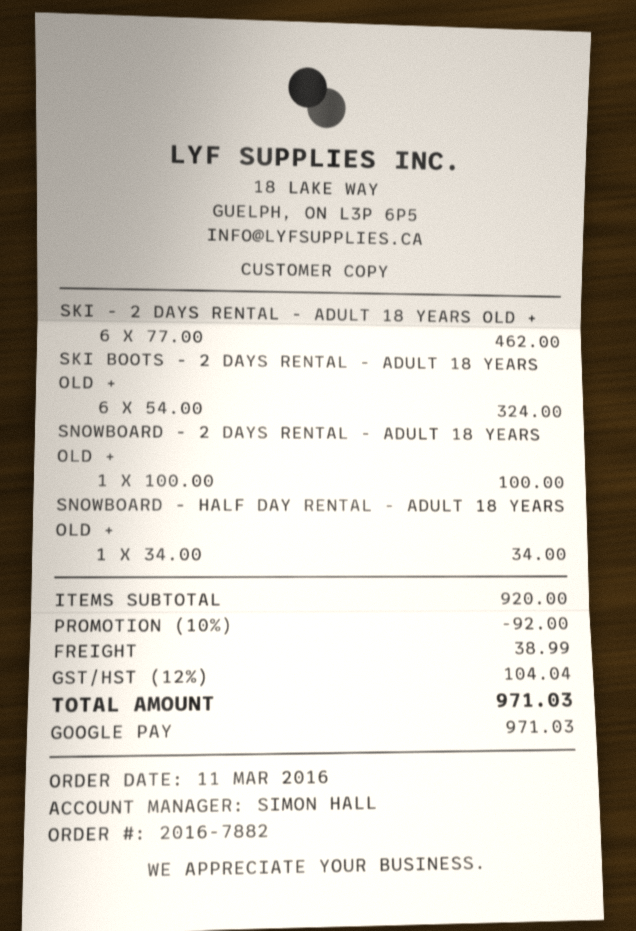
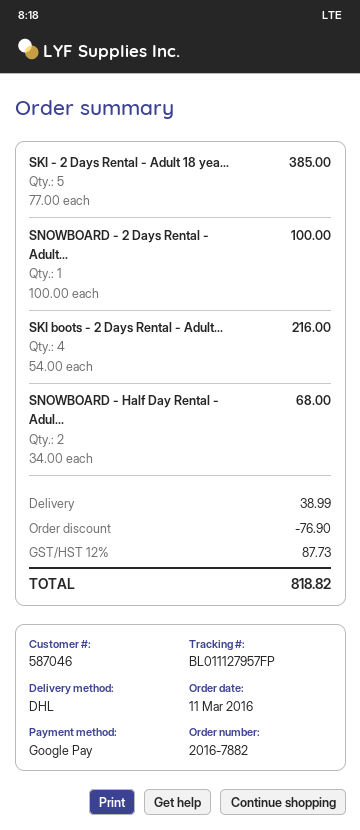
SKI - 2 DAYS RENTAL - ADULT 18 YEARS OLD +: 6 x 77.00 = 462.00 -> 5 x 77.00 = 385.00
SKI BOOTS - 2 DAYS RENTAL - ADULT 18 YEARS OLD +: 6 x 54.00 = 324.00 -> 4 x 54.00 = 216.00
SNOWBOARD - HALF DAY RENTAL - ADULT 18 YEARS OLD +: 1 x 34.00 = 34.00 -> 2 x 34.00 = 68.00
discount: 92.00 -> 76.90
tax: 12% = 104.04 -> 12% = 87.73
total: 971.03 -> 818.82

